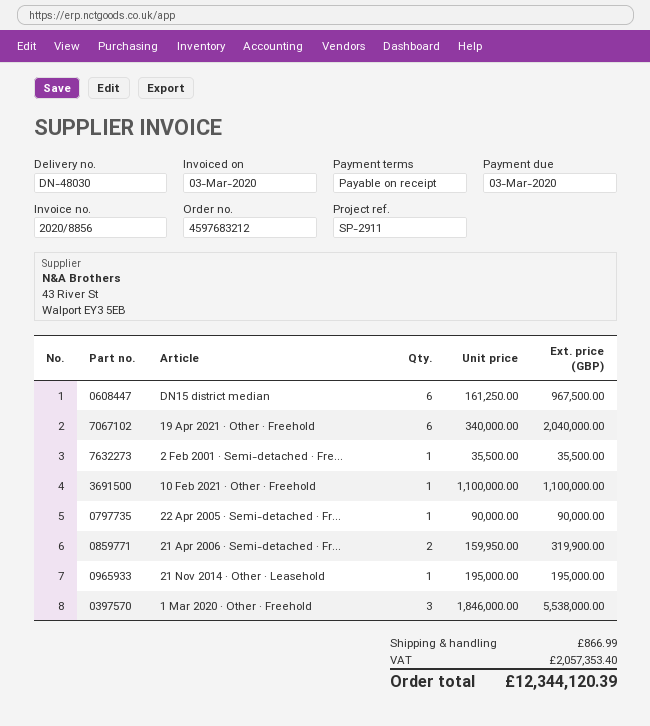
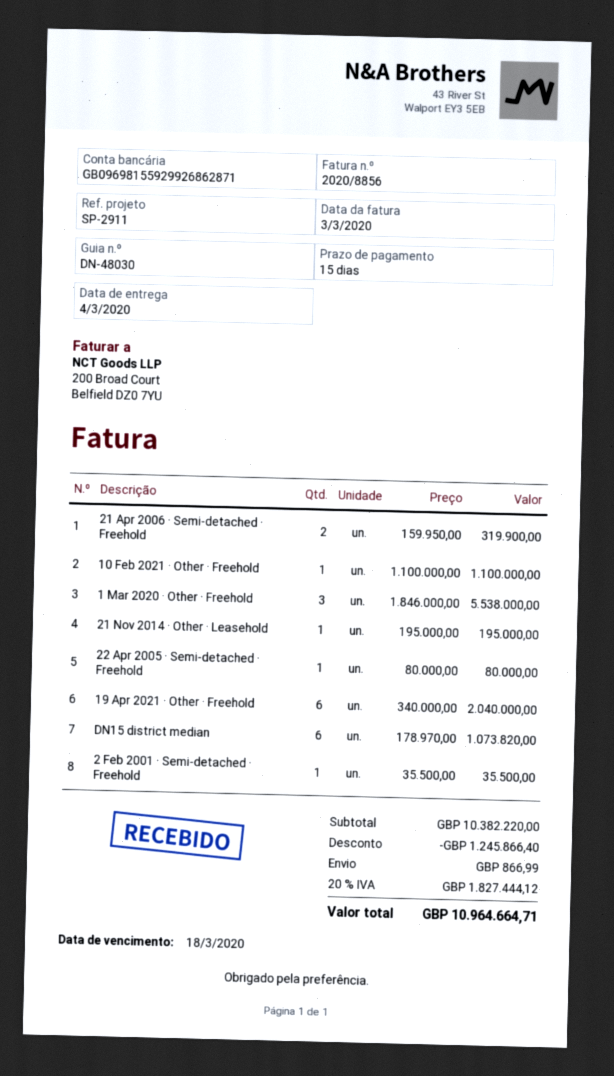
payment terms: on receipt -> 15 days
due date: 2020-03-03 -> 2020-03-18
DN15 district median: 6 x 161250.00 = 967500.00 -> 6 x 178970.00 = 1073820.00
22 Apr 2005 · Semi-detached · Fr...: 1 x 90000.00 = 90000.00 -> 1 x 80000.00 = 80000.00
discount: none -> 1245866.40
tax: 2057353.40 -> 1827444.12
total: 12344120.39 -> 10964664.71

